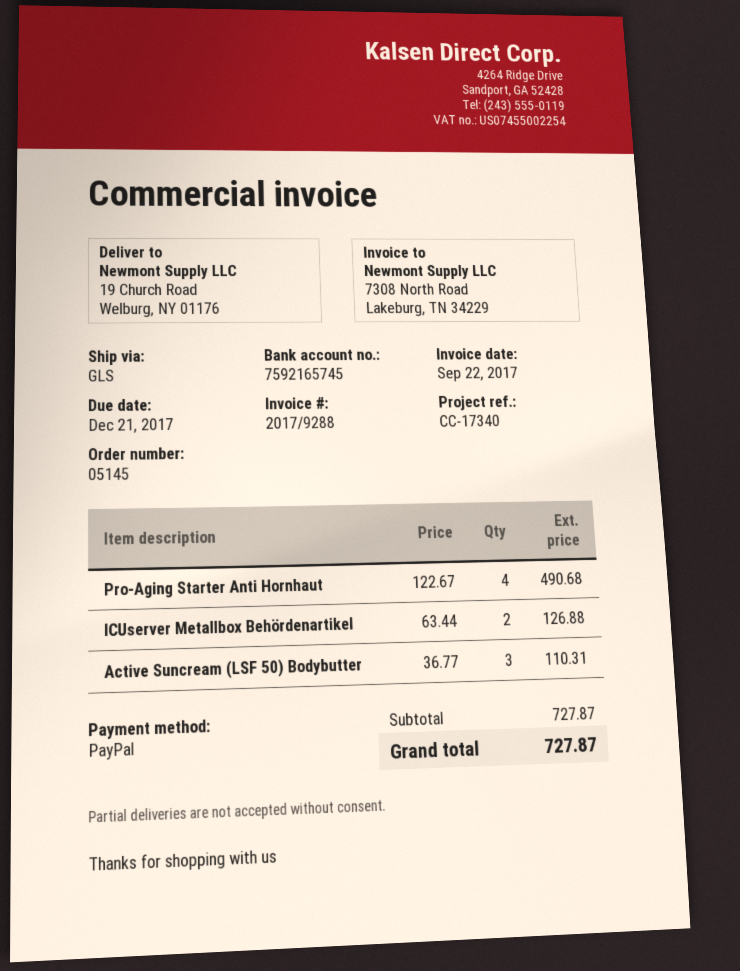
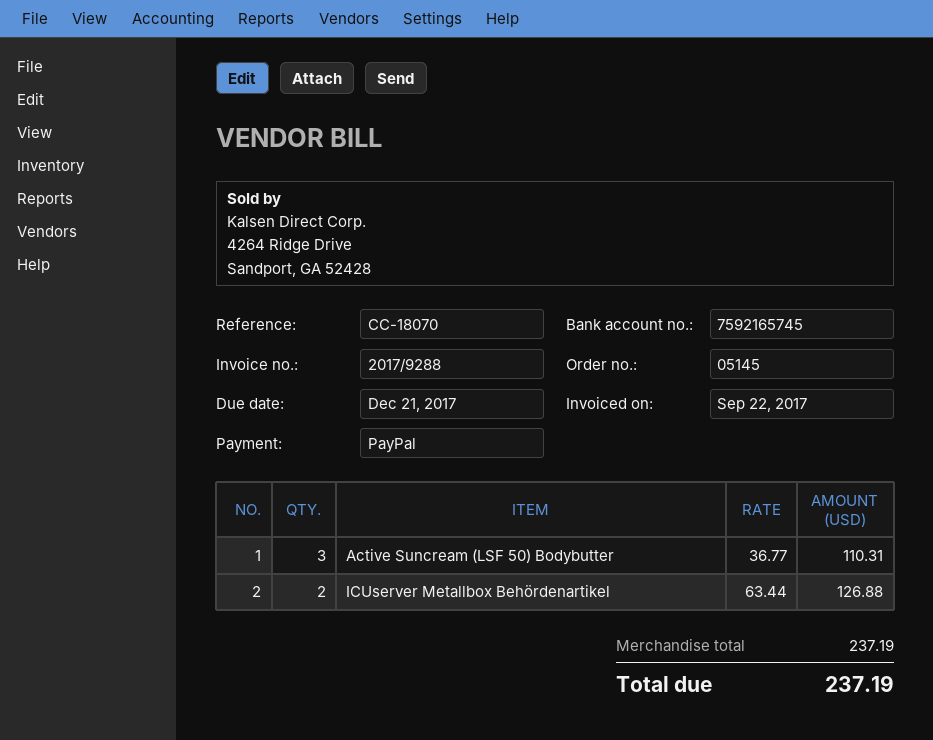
reference: CC-17340 -> CC-18070
Pro-Aging Starter Anti Hornhaut: 4 x 122.67 = 490.68 -> none
subtotal: 727.87 -> 237.19
total: 727.87 -> 237.19

